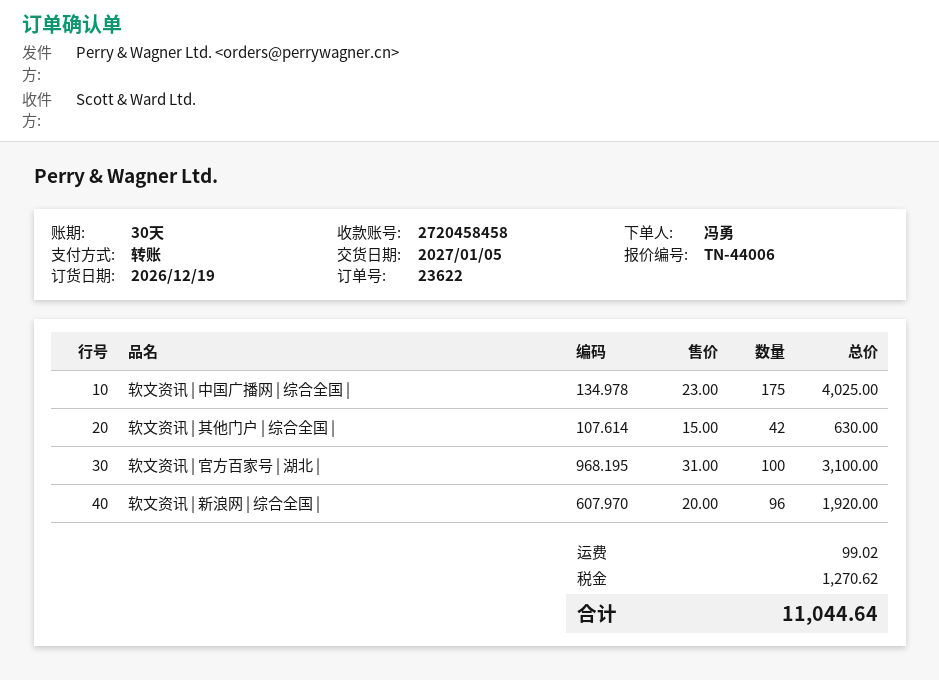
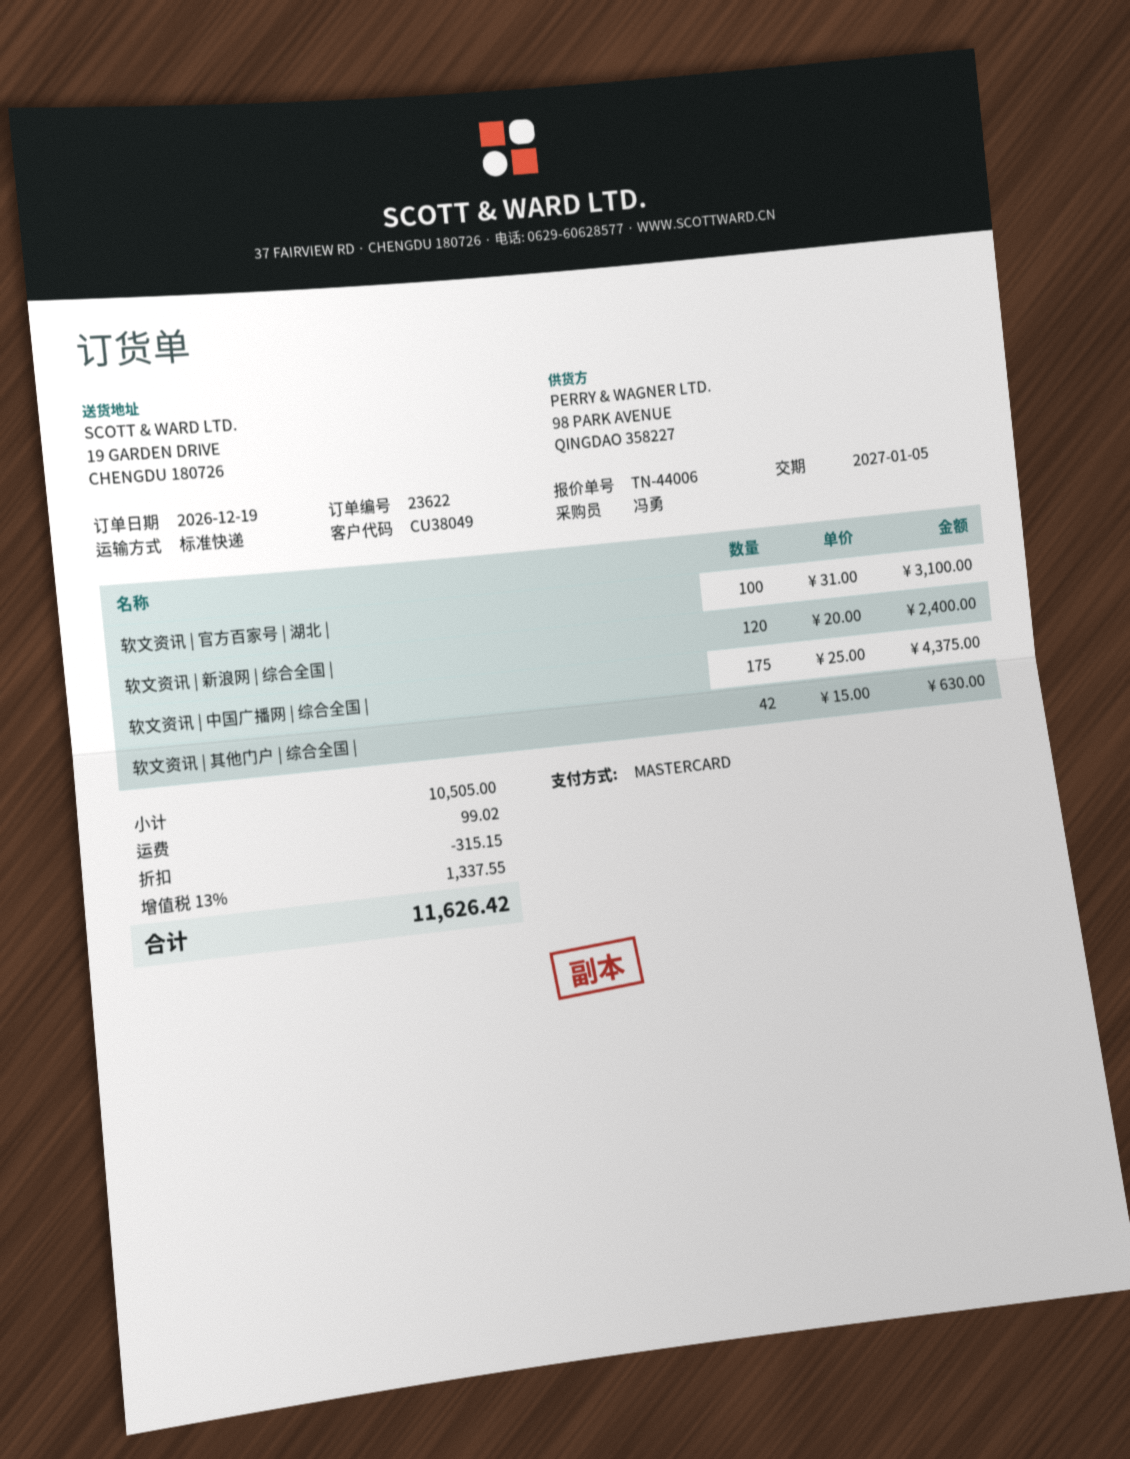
payment method: bank transfer -> Mastercard
软文资讯 | 中国广播网 | 综合全国 |: 175 x 23.00 = 4025.00 -> 175 x 25.00 = 4375.00
软文资讯 | 新浪网 | 综合全国 |: 96 x 20.00 = 1920.00 -> 120 x 20.00 = 2400.00
discount: none -> 315.15
tax: 1270.62 -> 1337.55
total: 11044.64 -> 11626.42

